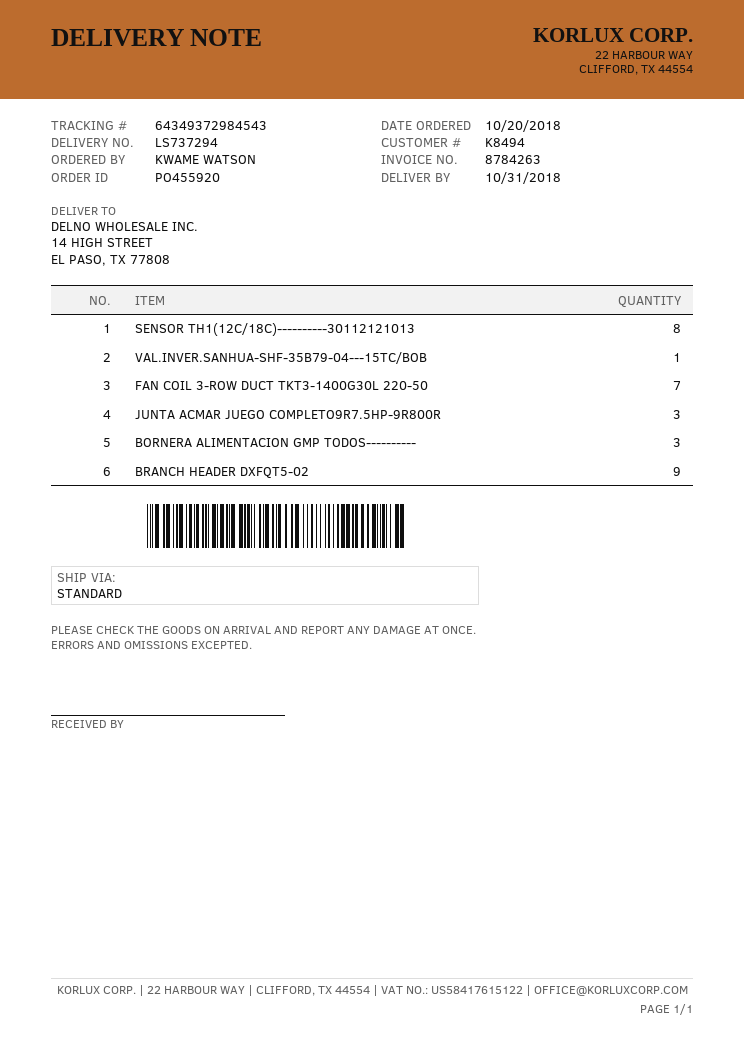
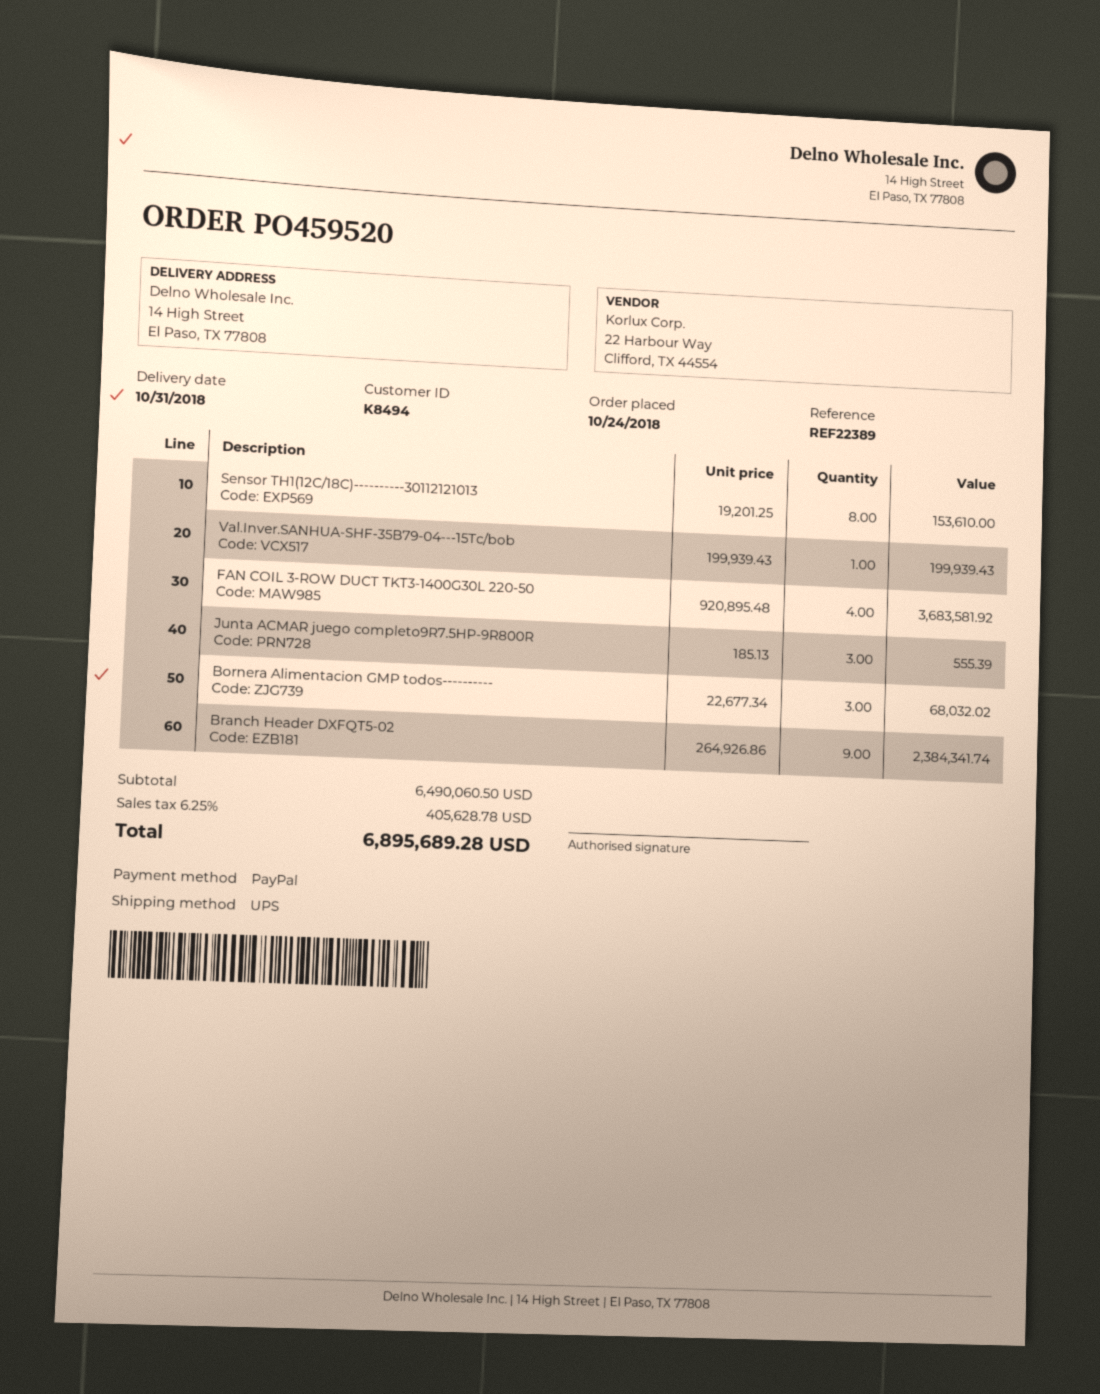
order number: PO455920 -> PO459520
order date: 2018-10-20 -> 2018-10-24
shipping method: standard -> UPS
FAN COIL 3-ROW DUCT TKT3-1400G30L 220-50: 7 -> 4

